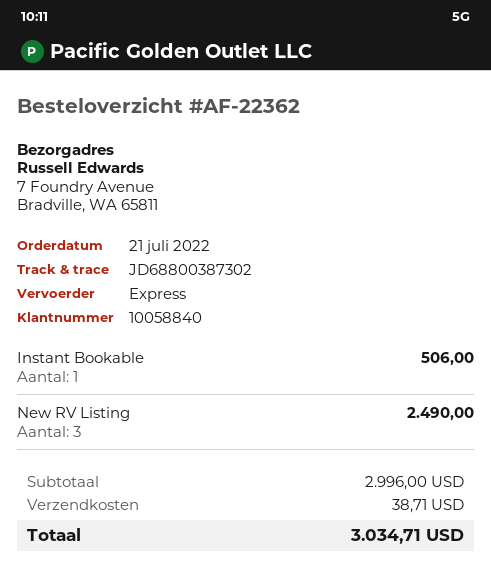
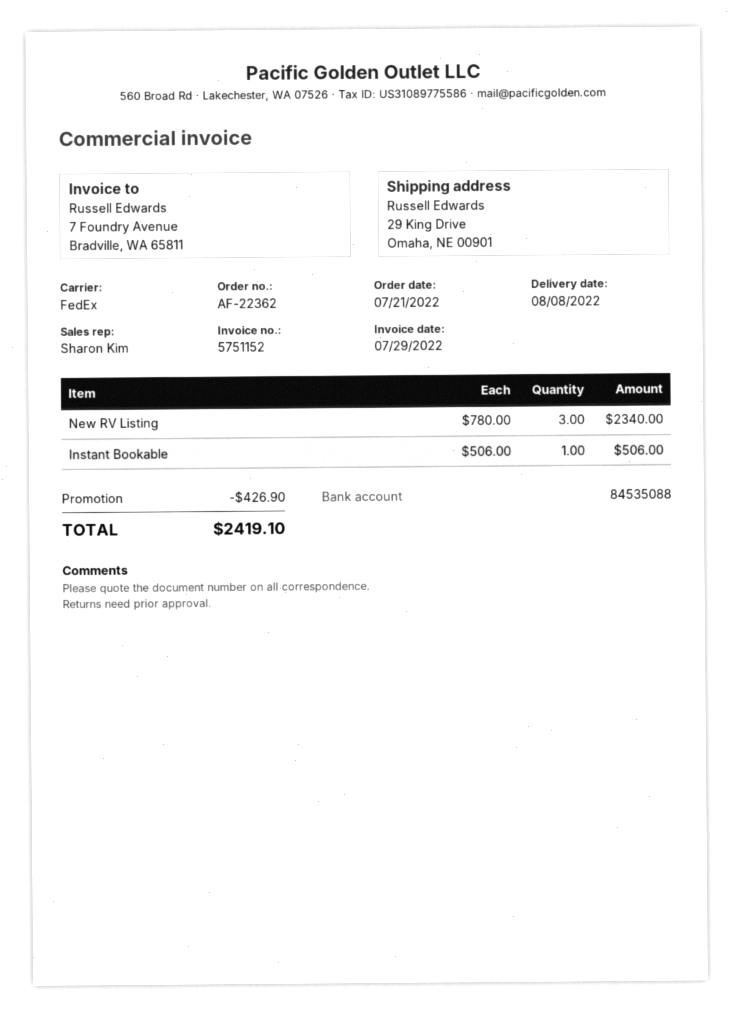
shipping method: express -> FedEx
ship to: 7 Foundry Avenue, Bradville, WA 65811 -> 29 King Drive, Omaha, NE 00901
New RV Listing: 3 for 2490.00 -> 3 for 2340.00
discount: none -> 426.90
shipping: 38.71 -> none
total: 3034.71 -> 2419.10

